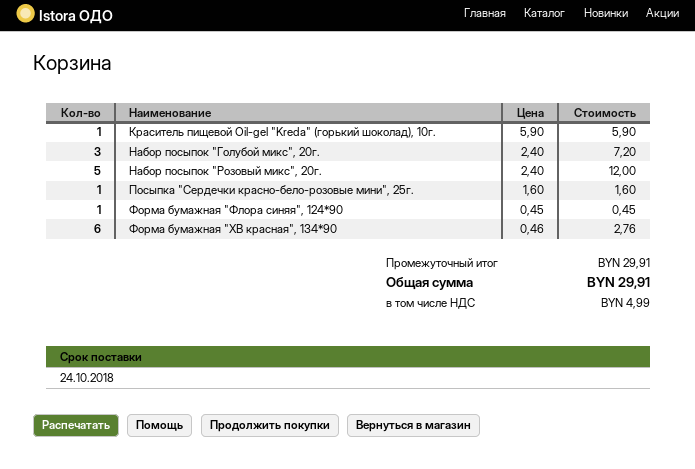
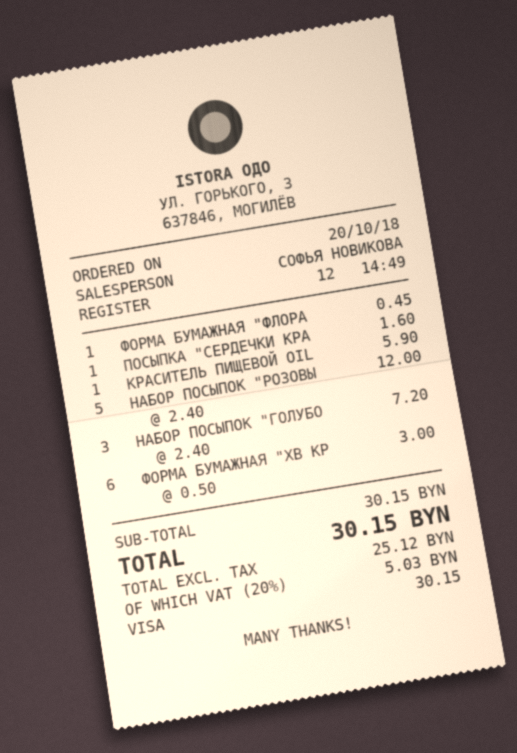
Форма бумажная "ХВ красная", 134*90: 6 x 0.46 = 2.76 -> 6 x 0.50 = 3.00
subtotal: 29.91 -> 30.15
tax: 4.99 -> 5.03
total: 29.91 -> 30.15

